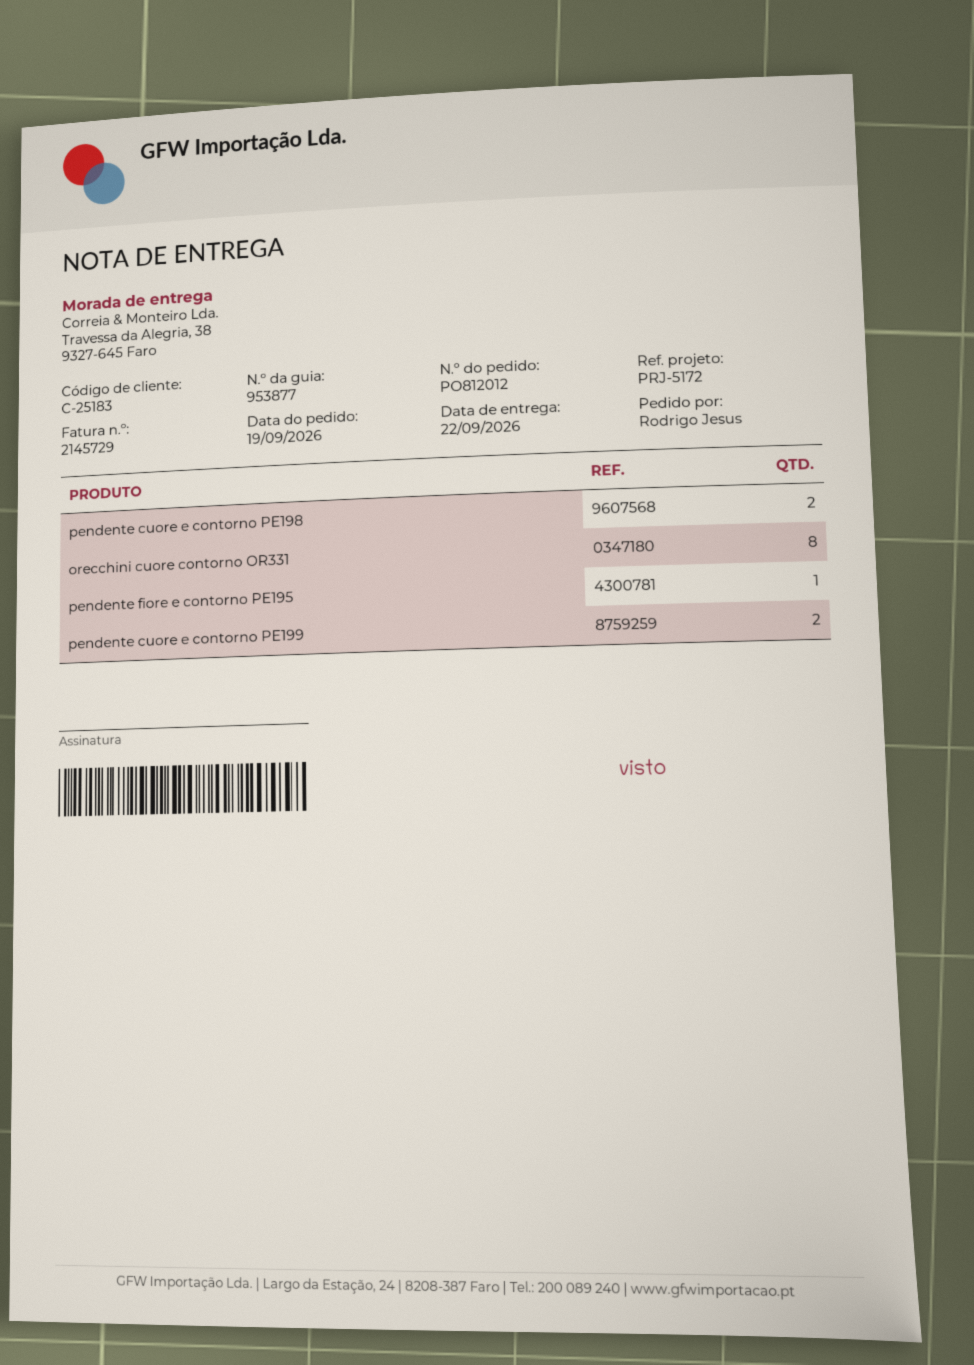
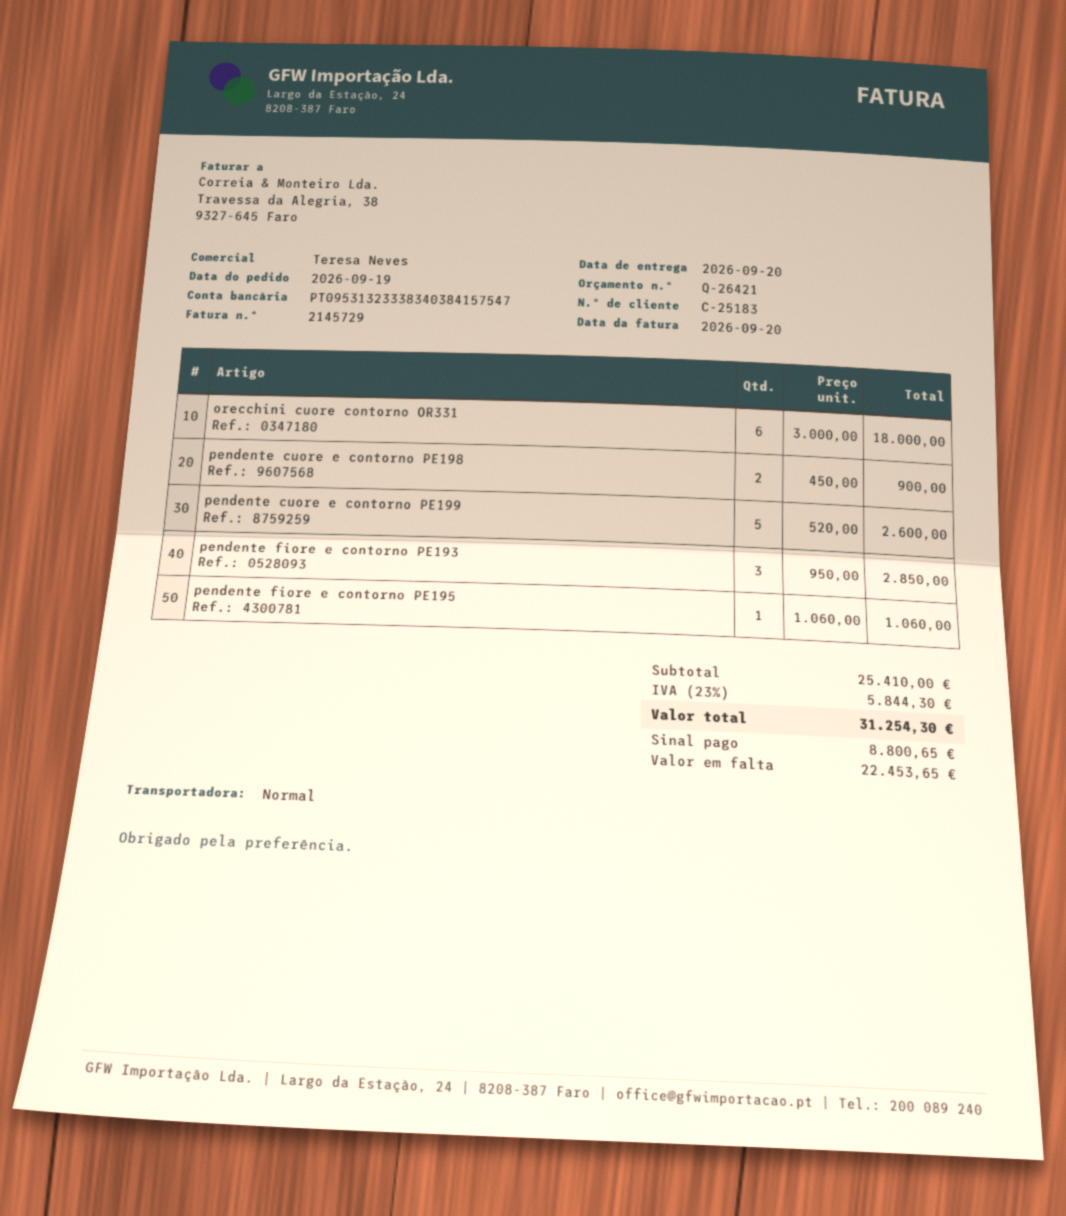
delivery date: 2026-09-22 -> 2026-09-20
orecchini cuore contorno OR331: 8 -> 6
pendente cuore e contorno PE199: 2 -> 5
pendente fiore e contorno PE193: none -> 3

